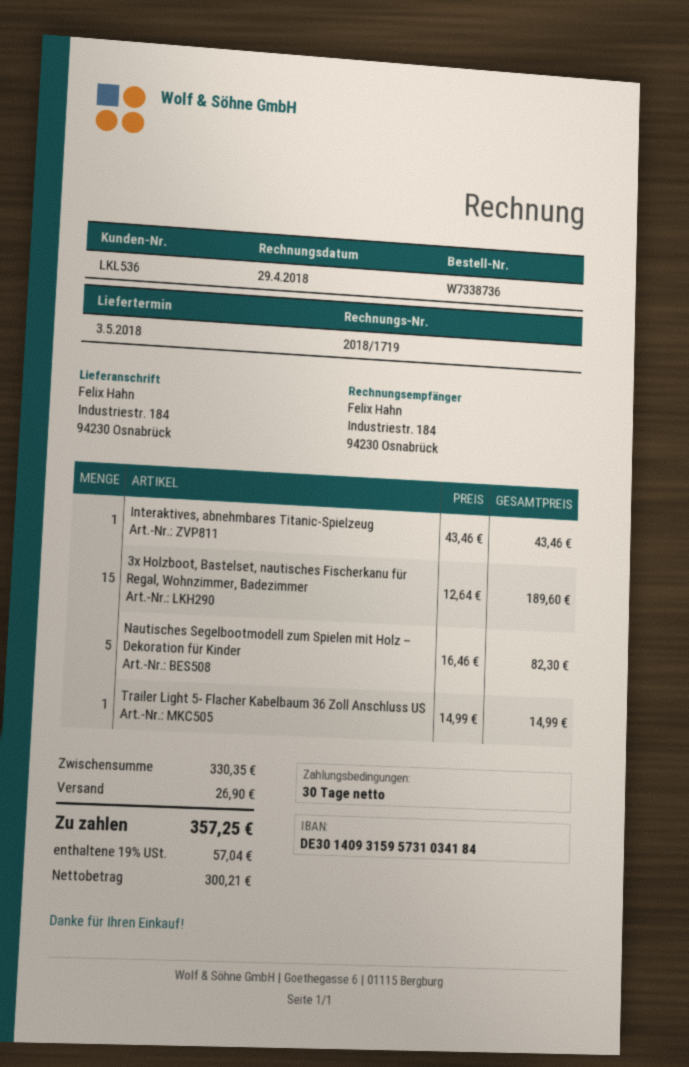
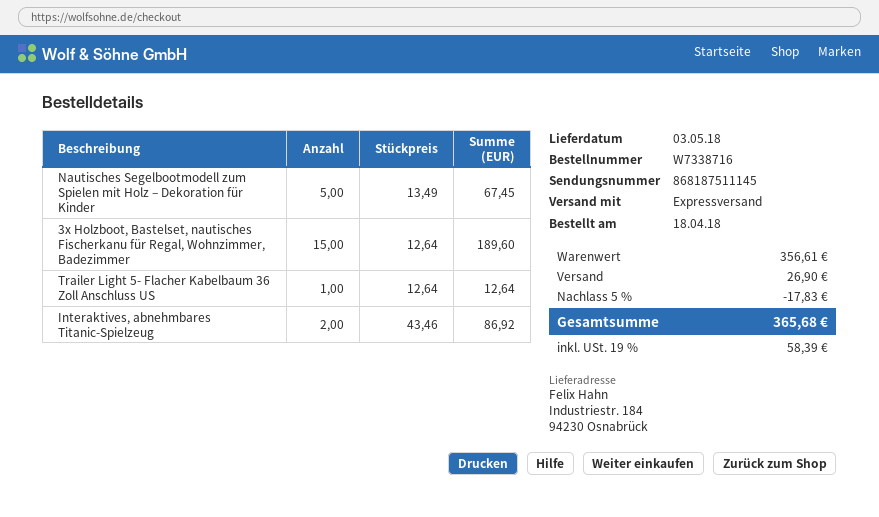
order number: W7338736 -> W7338716
Interaktives, abnehmbares Titanic-Spielzeug: 1 x 43.46 = 43.46 -> 2 x 43.46 = 86.92
Nautisches Segelbootmodell zum Spielen mit Holz – Dekoration für Kinder: 5 x 16.46 = 82.30 -> 5 x 13.49 = 67.45
Trailer Light 5- Flacher Kabelbaum 36 Zoll Anschluss US: 1 x 14.99 = 14.99 -> 1 x 12.64 = 12.64
subtotal: 330.35 -> 356.61
discount: none -> 5% = 17.83
tax: 19% = 57.04 -> 19% = 58.39
total: 357.25 -> 365.68

